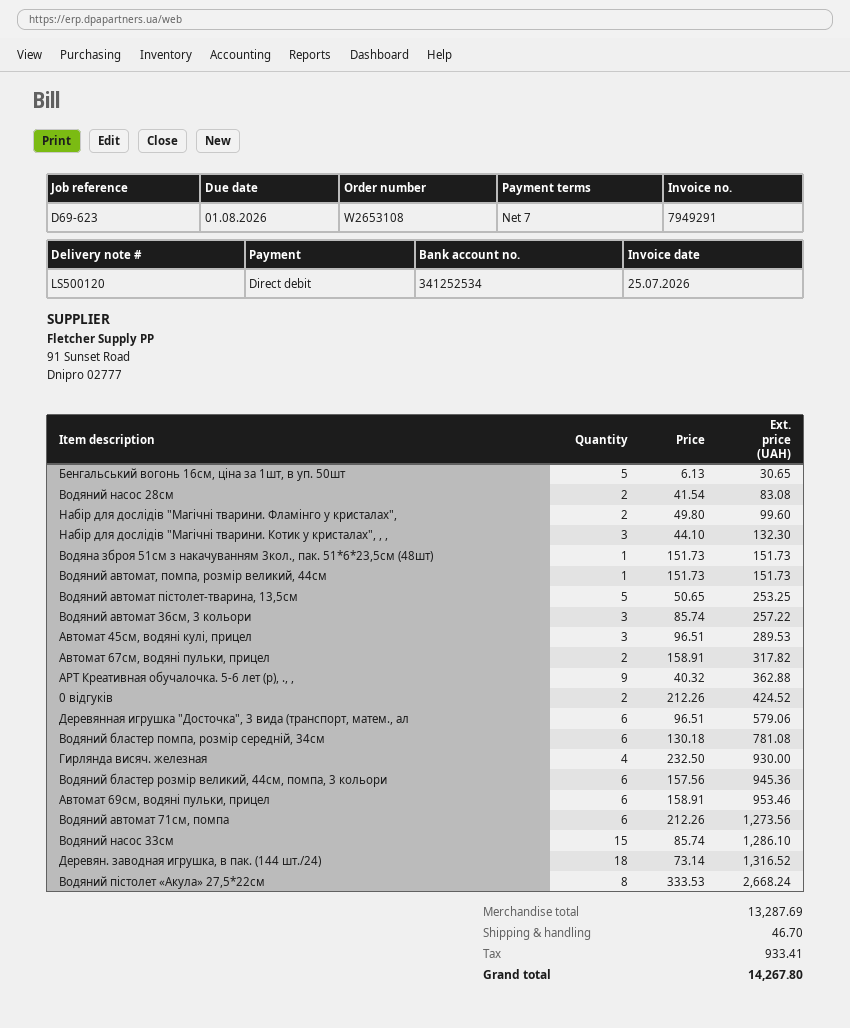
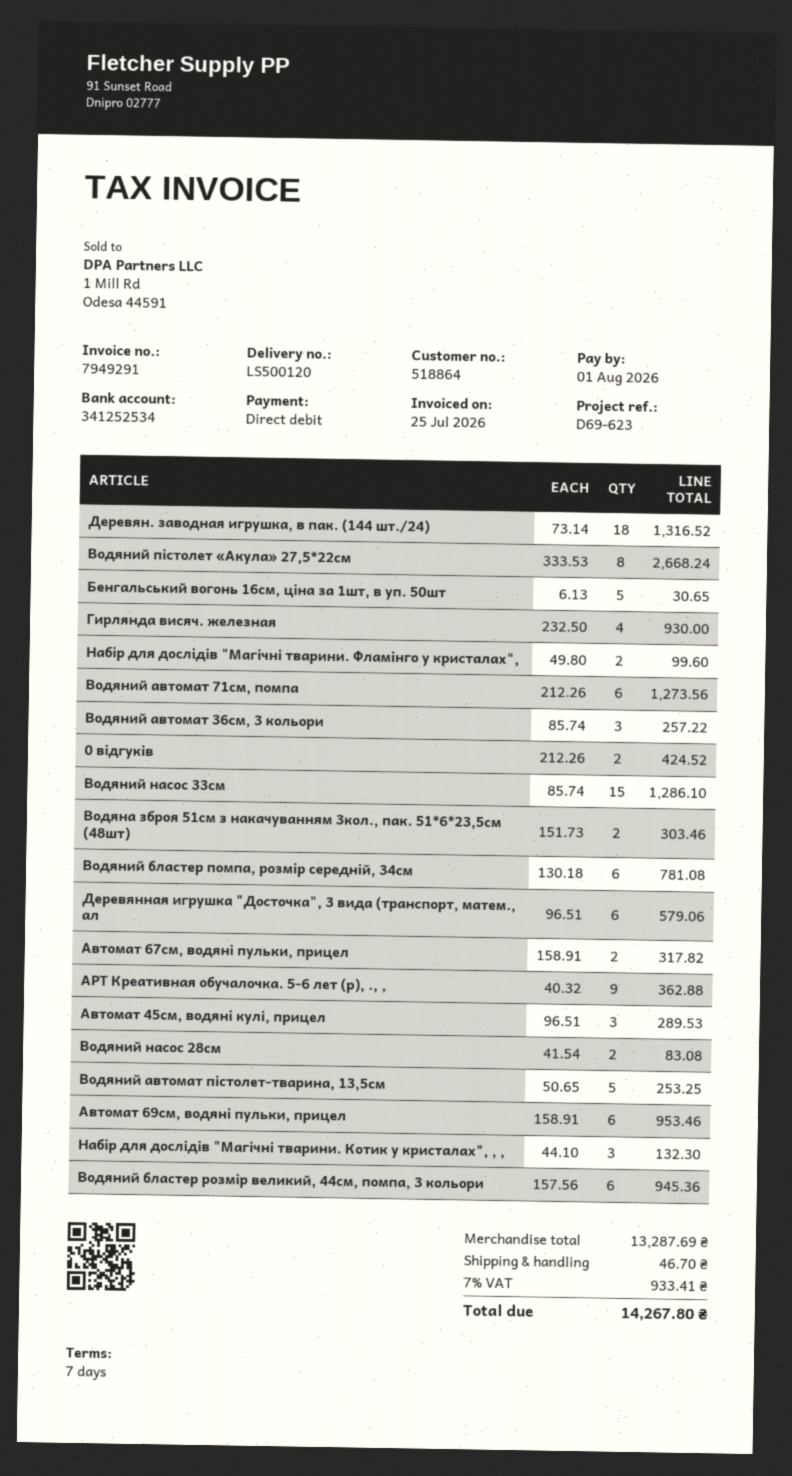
Водяна зброя 51см з накачуванням 3кол., пак. 51*6*23,5см (48шт): 1 x 151.73 = 151.73 -> 2 x 151.73 = 303.46
Водяний автомат, помпа, розмір великий, 44см: 1 x 151.73 = 151.73 -> none

